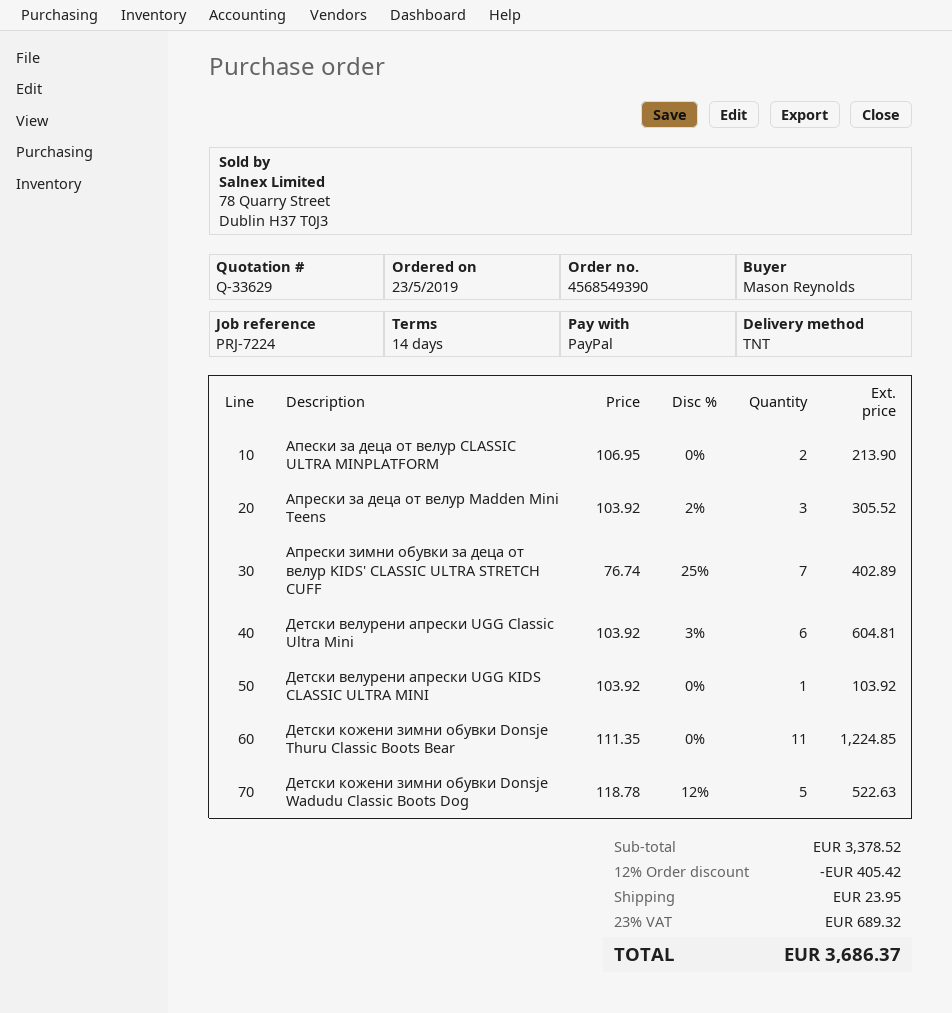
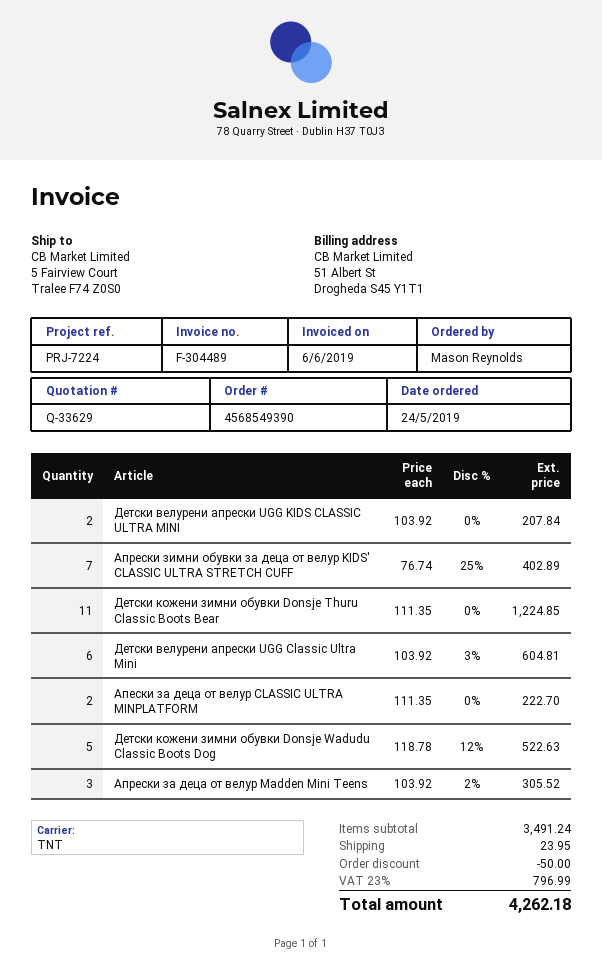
order date: 2019-05-23 -> 2019-05-24
Апески за деца от велур CLASSIC ULTRA MINPLATFORM: 2 x 106.95 = 213.90 -> 2 x 111.35 = 222.70
Детски велурени апрески UGG KIDS CLASSIC ULTRA MINI: 1 x 103.92 = 103.92 -> 2 x 103.92 = 207.84
subtotal: 3378.52 -> 3491.24
discount: 405.42 -> 50.00
tax: 23% = 689.32 -> 23% = 796.99
total: 3686.37 -> 4262.18

